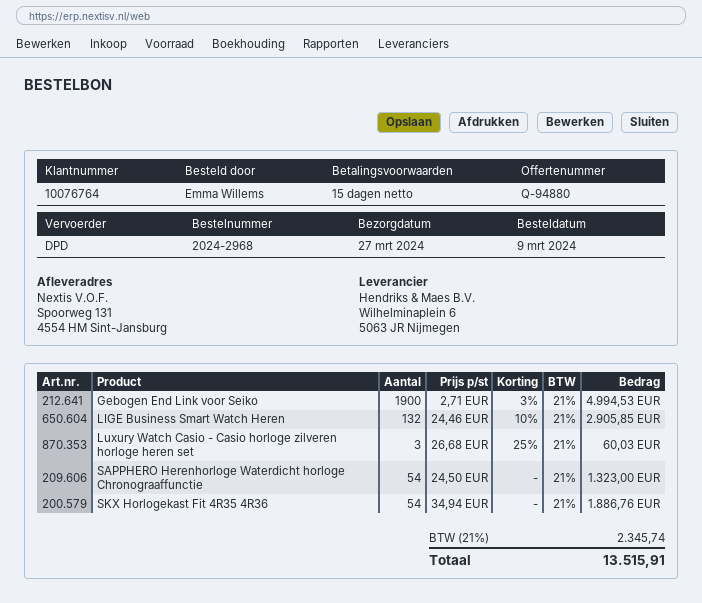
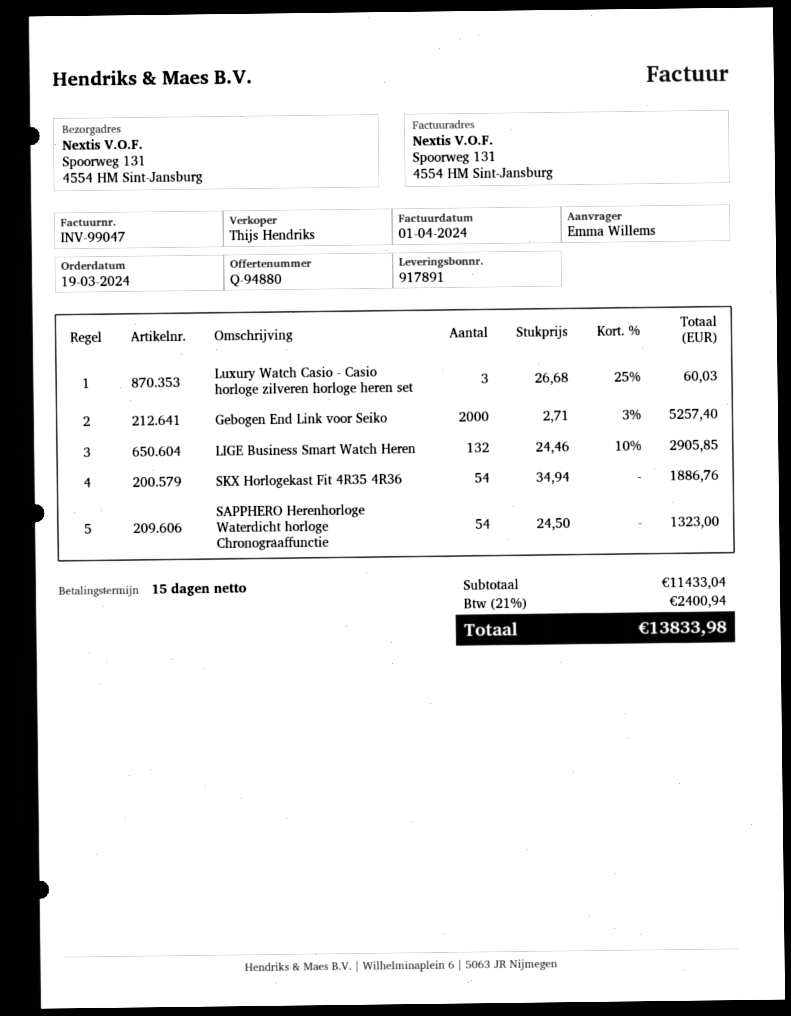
order date: 2024-03-09 -> 2024-03-19
Gebogen End Link voor Seiko: 1900 x 2.71 - 3% = 4994.53 -> 2000 x 2.71 - 3% = 5257.40
tax: 21% = 2345.74 -> 21% = 2400.94
total: 13515.91 -> 13833.98

